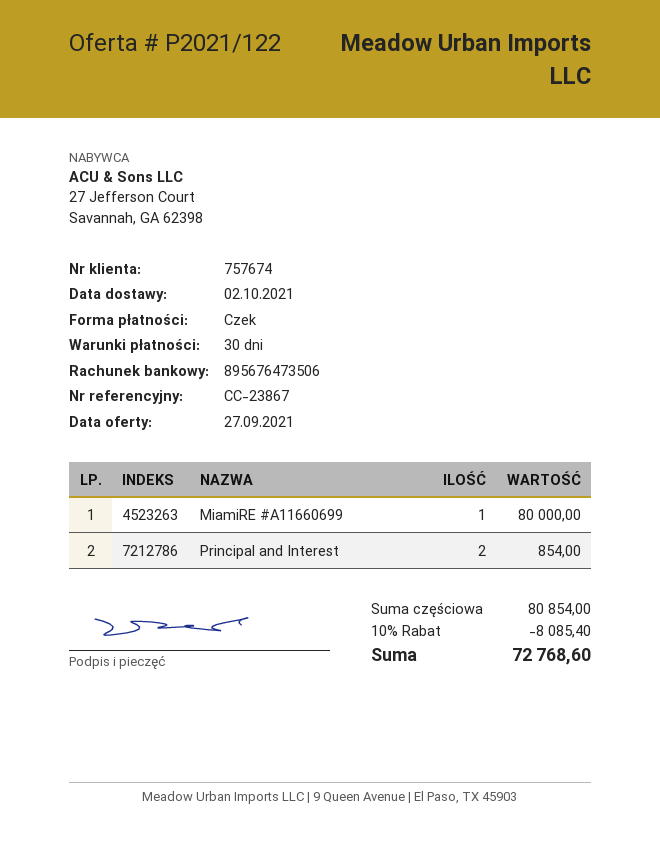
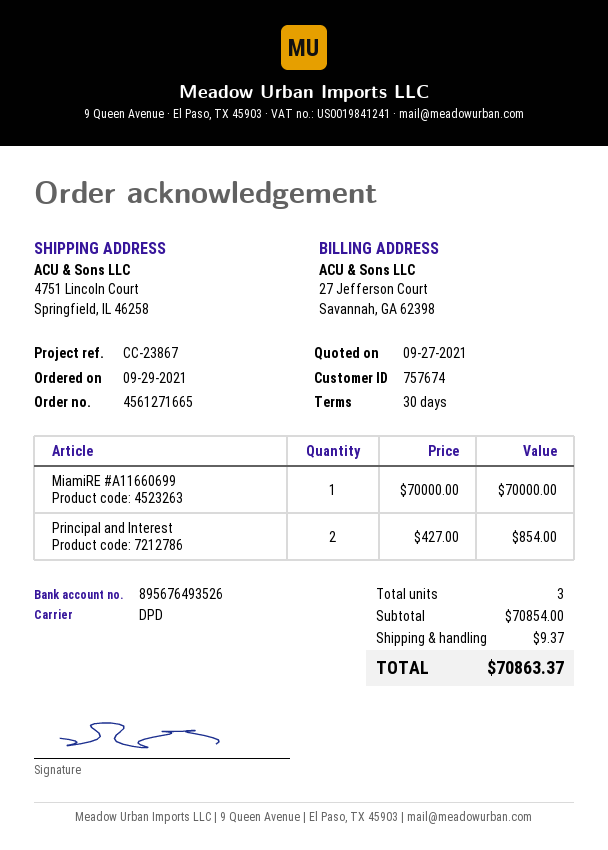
bank account: 895676473506 -> 895676493526
MiamiRE #A11660699: 1 for 80000.00 -> 1 for 70000.00
subtotal: 80854.00 -> 70854.00
discount: 10% = 8085.40 -> none
shipping: none -> 9.37
total: 72768.60 -> 70863.37

